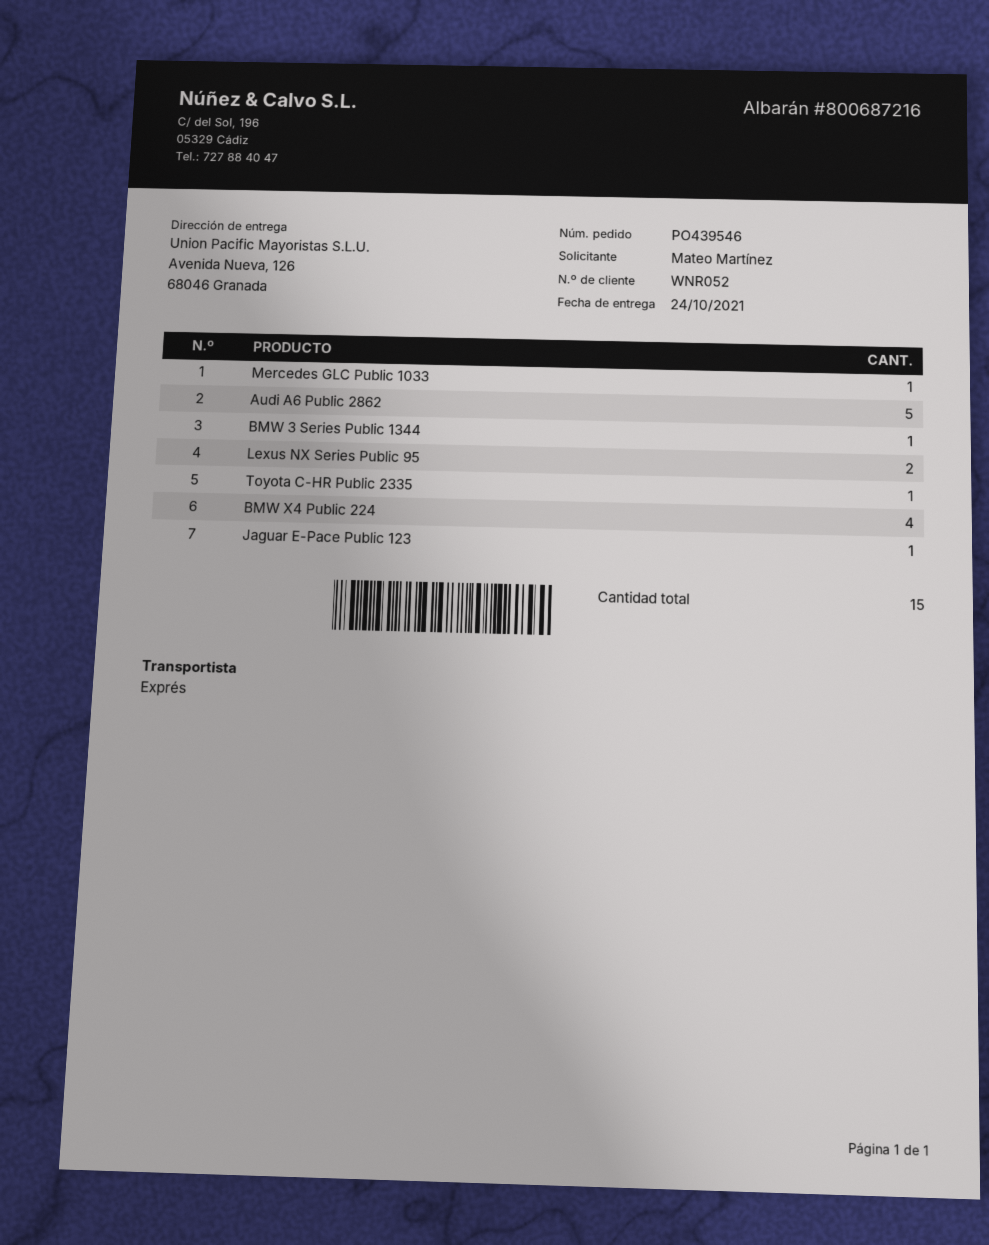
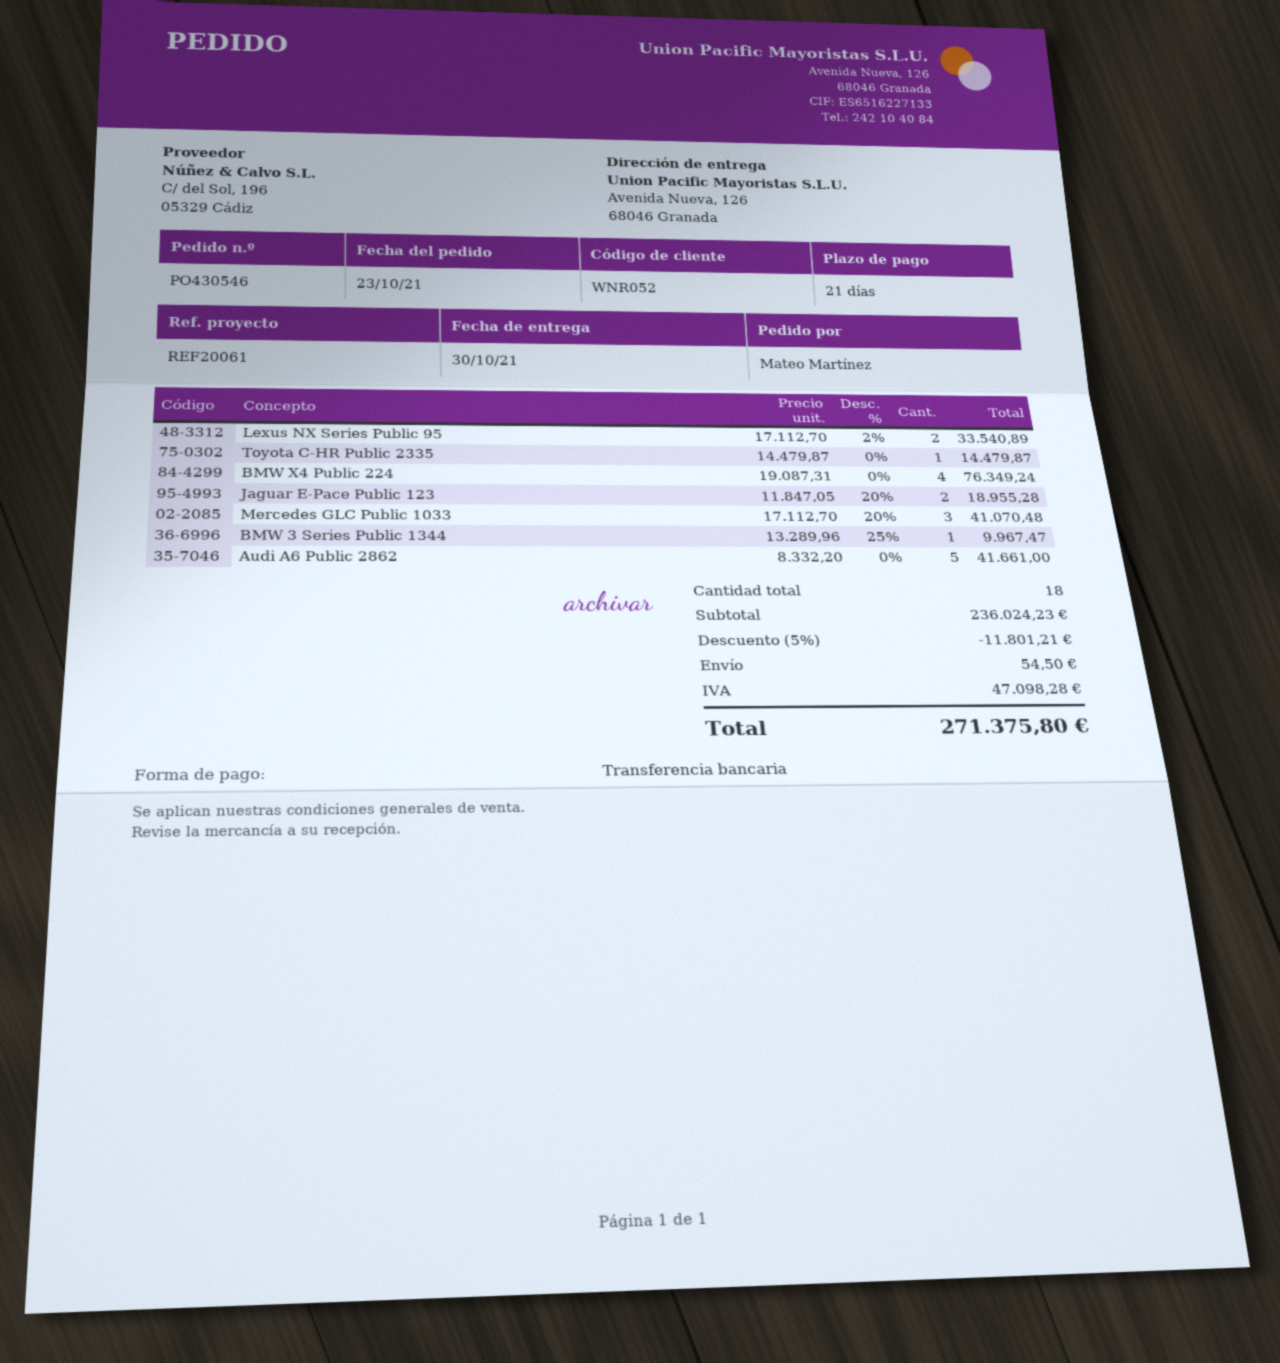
order number: PO439546 -> PO430546
delivery date: 2021-10-24 -> 2021-10-30
Mercedes GLC Public 1033: 1 -> 3
Jaguar E-Pace Public 123: 1 -> 2
total quantity: 15 -> 18

